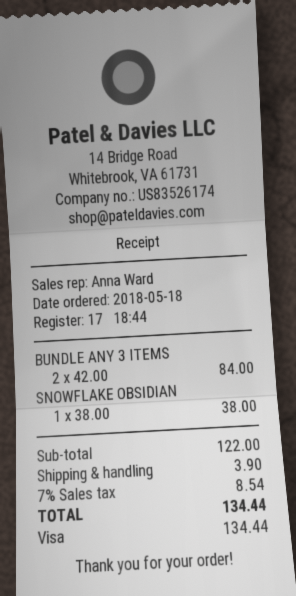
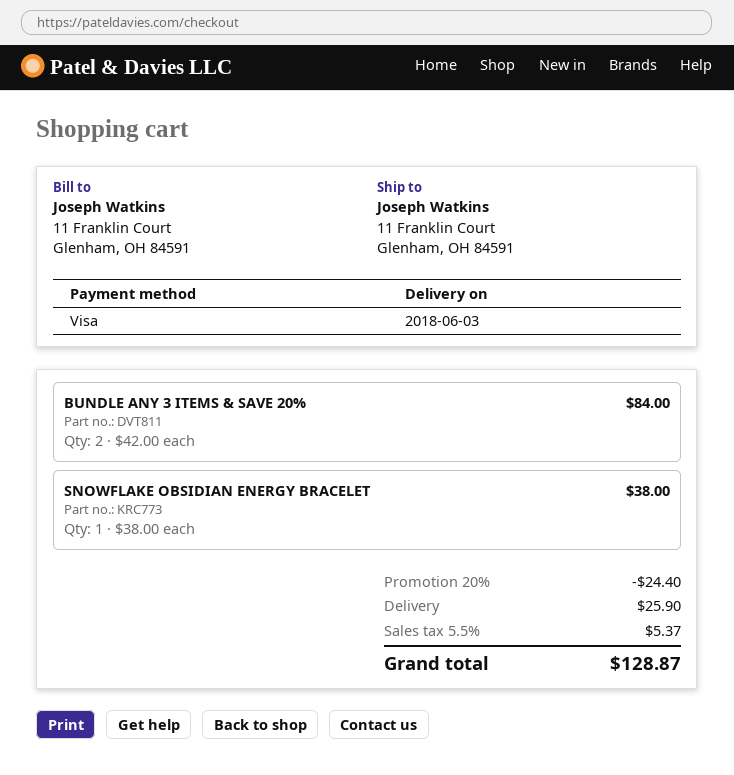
discount: none -> 20% = 24.40
shipping: 3.90 -> 25.90
tax: 7% = 8.54 -> 5.5% = 5.37
total: 134.44 -> 128.87

